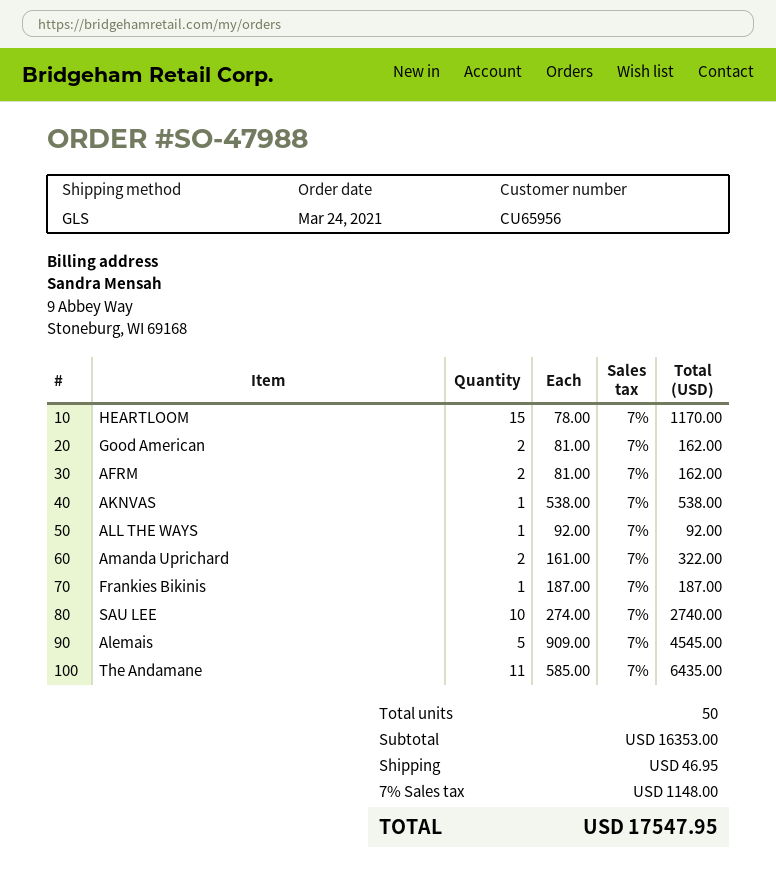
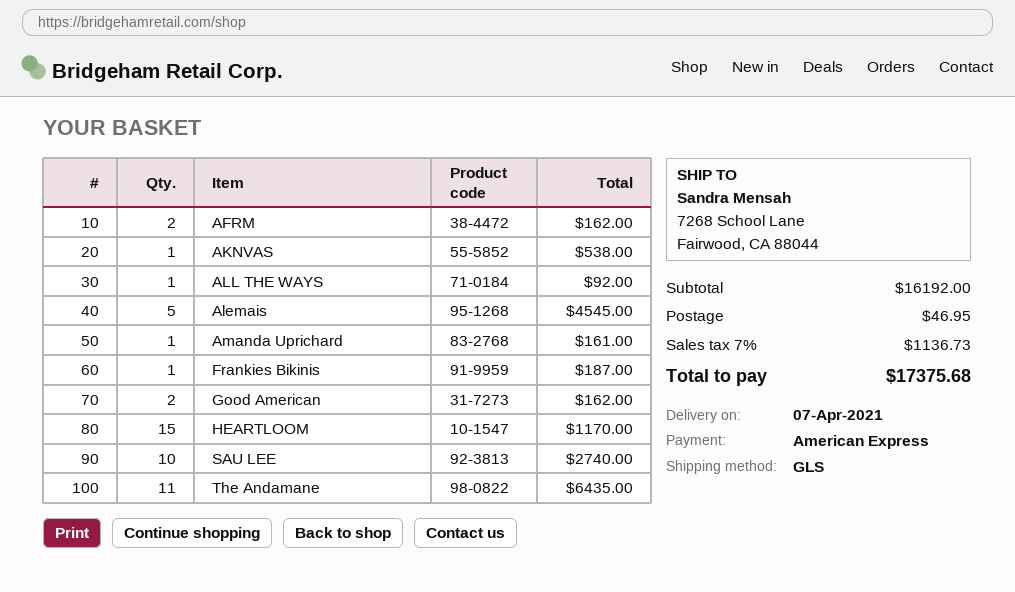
Amanda Uprichard: 2 for 322.00 -> 1 for 161.00
subtotal: 16353.00 -> 16192.00
tax: 7% = 1148.00 -> 7% = 1136.73
total: 17547.95 -> 17375.68

